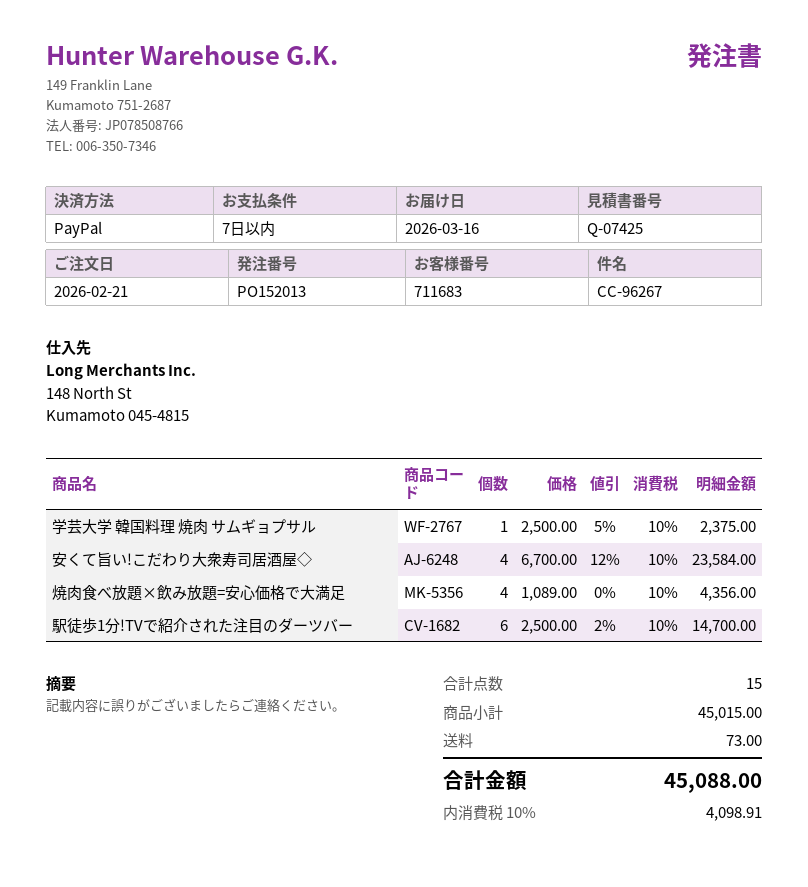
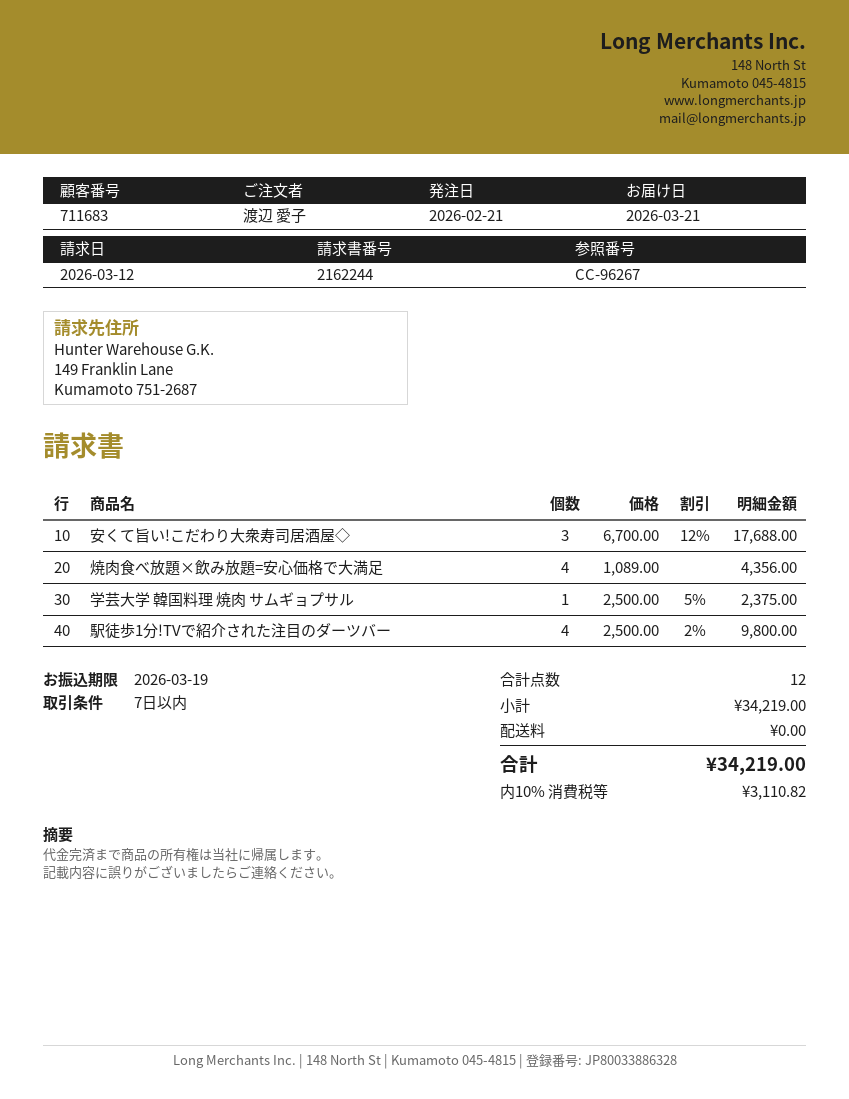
delivery date: 2026-03-16 -> 2026-03-21
安くて旨い!こだわり大衆寿司居酒屋◇: 4 x 6700.00 - 12% = 23584.00 -> 3 x 6700.00 - 12% = 17688.00
駅徒歩1分!TVで紹介された注目のダーツバー: 6 x 2500.00 - 2% = 14700.00 -> 4 x 2500.00 - 2% = 9800.00
total quantity: 15 -> 12
subtotal: 45015.00 -> 34219.00
shipping: 73.00 -> 0.00
tax: 10% = 4098.91 -> 10% = 3110.82
total: 45088.00 -> 34219.00

